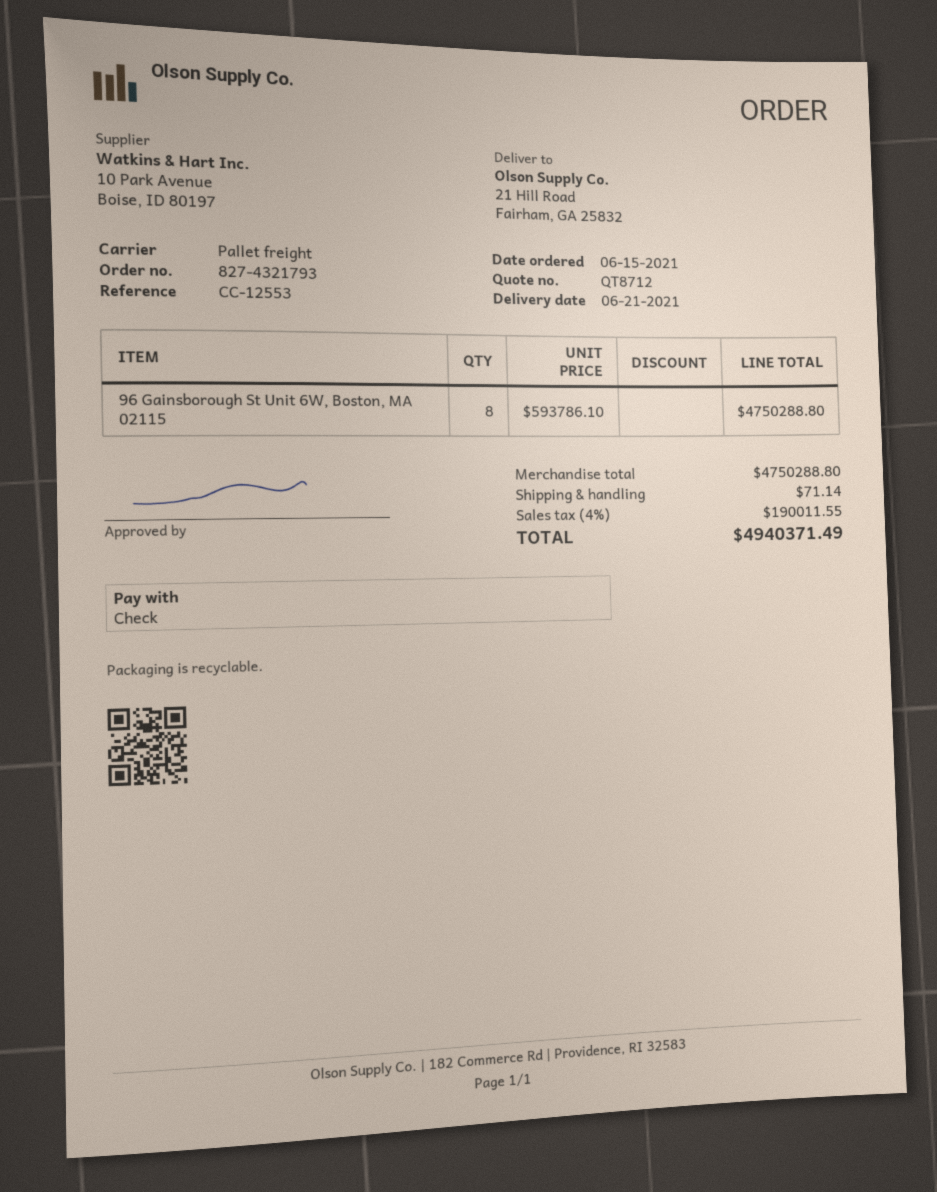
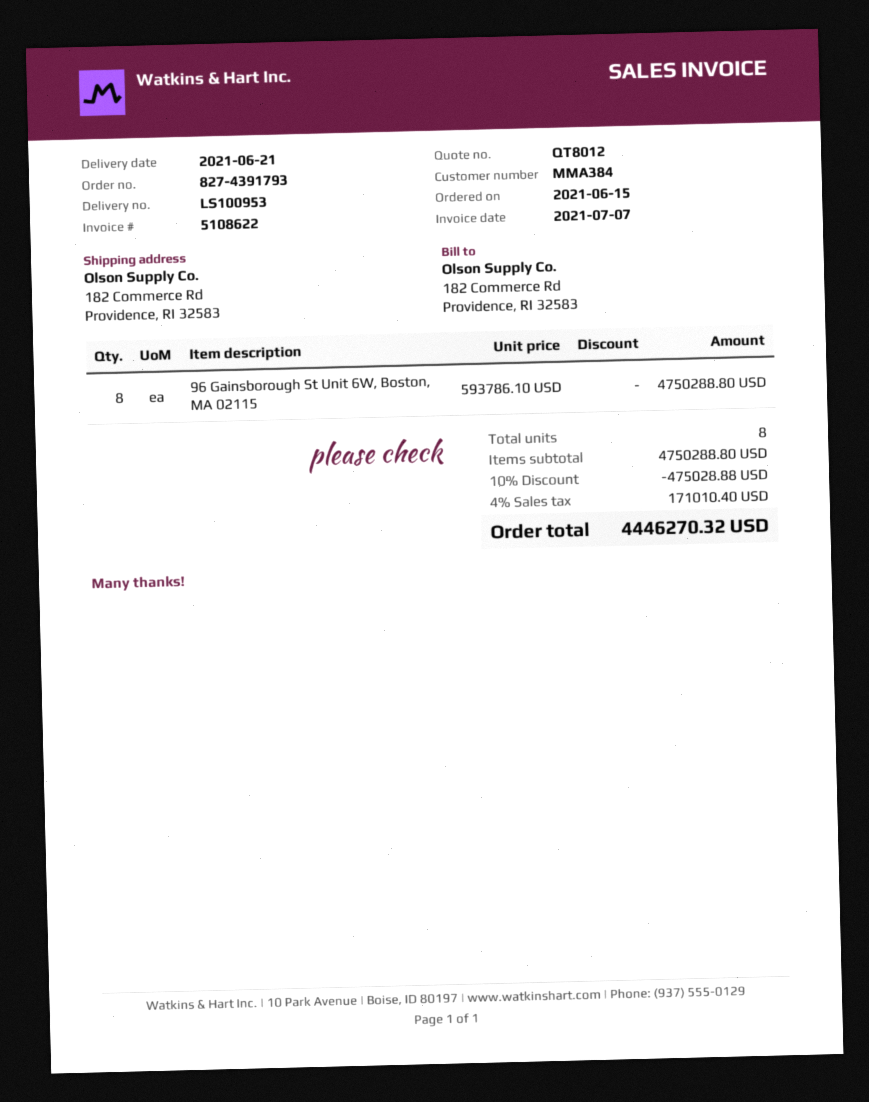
quote number: QT8712 -> QT8012
order number: 827-4321793 -> 827-4391793
ship to: 21 Hill Road, Fairham, GA 25832 -> 182 Commerce Rd, Providence, RI 32583
discount: none -> 10% = 475028.88
shipping: 71.14 -> none
tax: 4% = 190011.55 -> 4% = 171010.40
total: 4940371.49 -> 4446270.32

